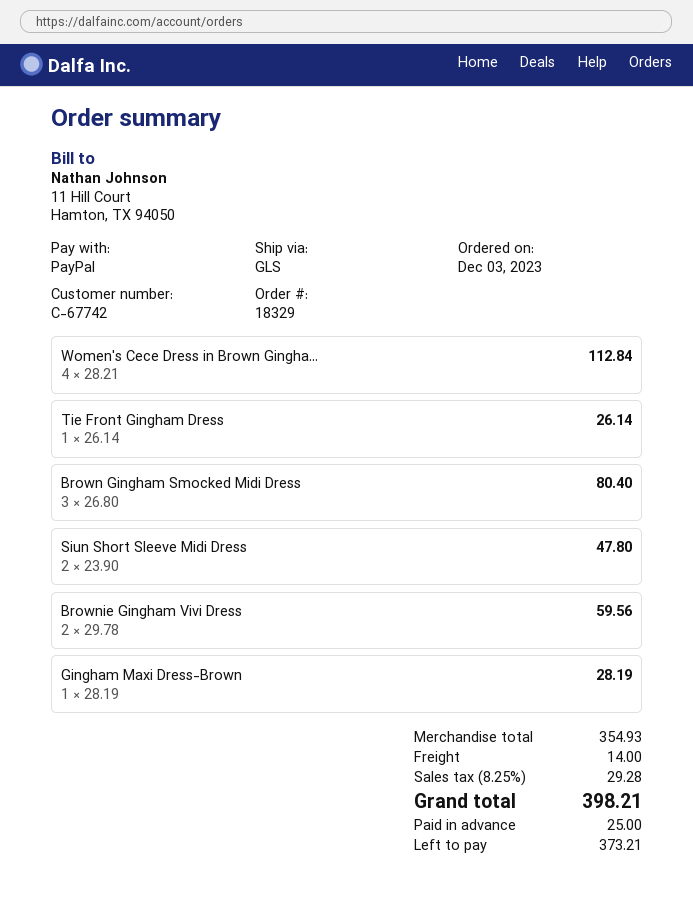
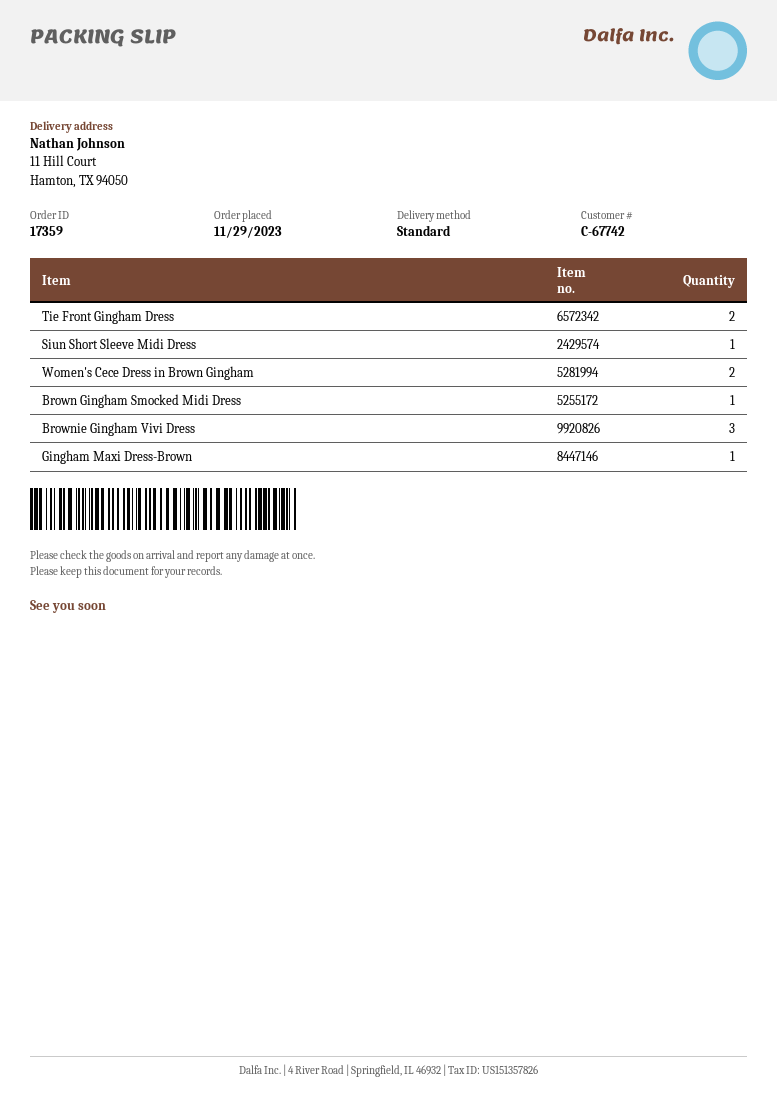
order number: 18329 -> 17359
order date: 2023-12-03 -> 2023-11-29
shipping method: GLS -> standard
Women's Cece Dress in Brown Gingha...: 4 -> 2
Tie Front Gingham Dress: 1 -> 2
Brown Gingham Smocked Midi Dress: 3 -> 1
Siun Short Sleeve Midi Dress: 2 -> 1
Brownie Gingham Vivi Dress: 2 -> 3

